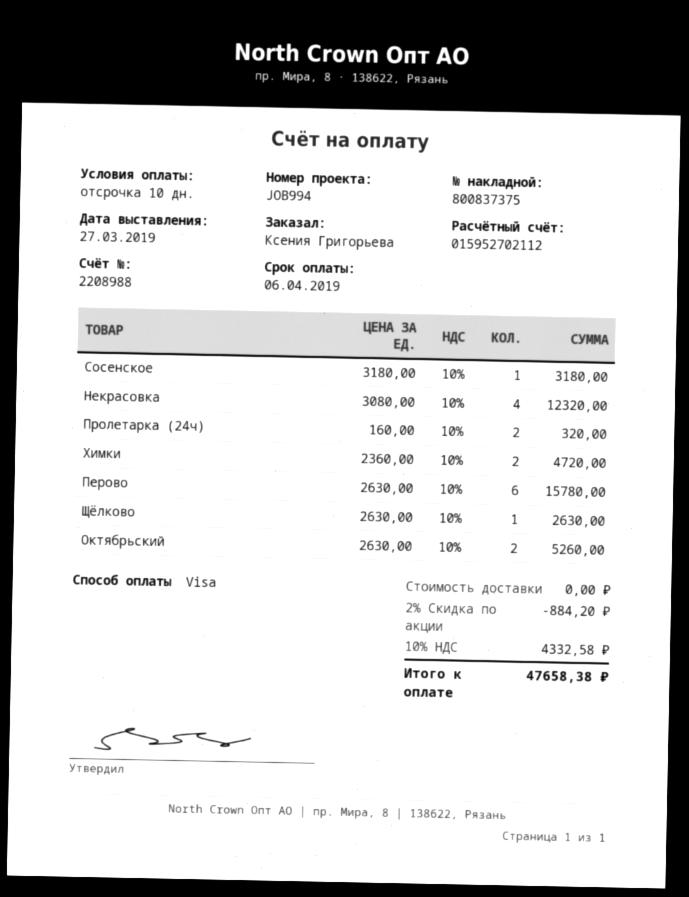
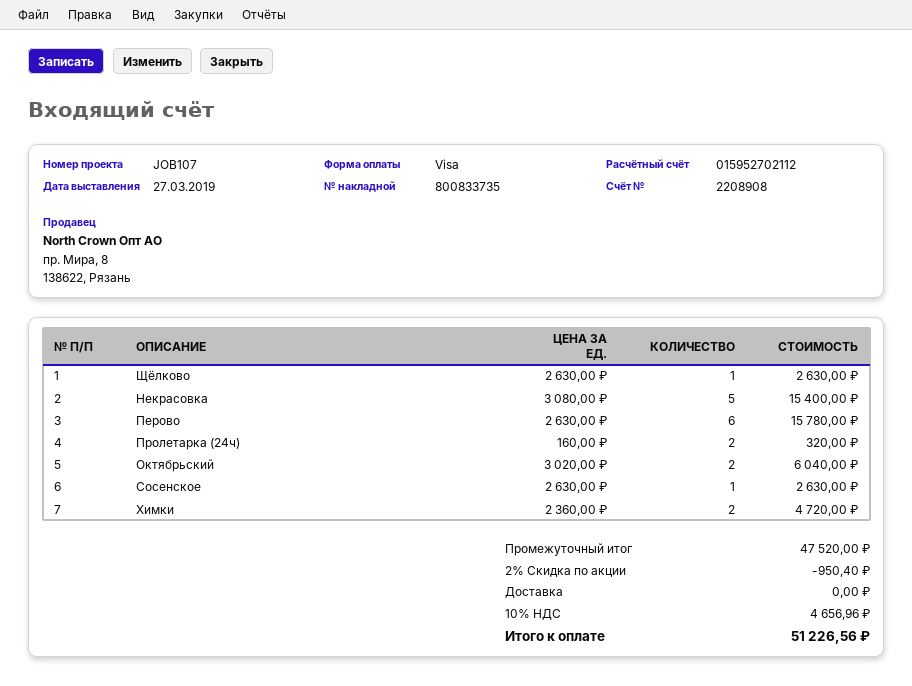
delivery note number: 800837375 -> 800833735
invoice number: 2208988 -> 2208908
reference: JOB994 -> JOB107
Сосенское: 1 x 3180.00 = 3180.00 -> 1 x 2630.00 = 2630.00
Некрасовка: 4 x 3080.00 = 12320.00 -> 5 x 3080.00 = 15400.00
Октябрьский: 2 x 2630.00 = 5260.00 -> 2 x 3020.00 = 6040.00
discount: 2% = 884.20 -> 2% = 950.40
tax: 10% = 4332.58 -> 10% = 4656.96
total: 47658.38 -> 51226.56

